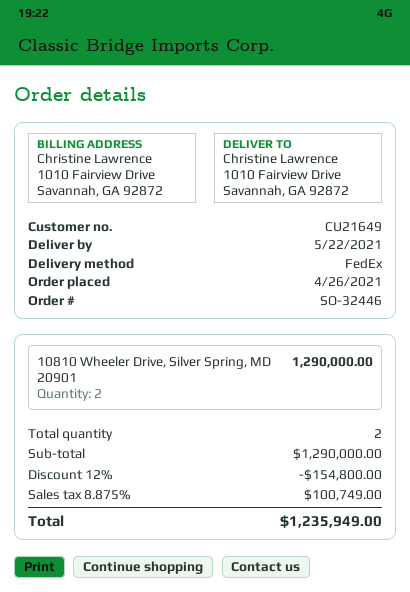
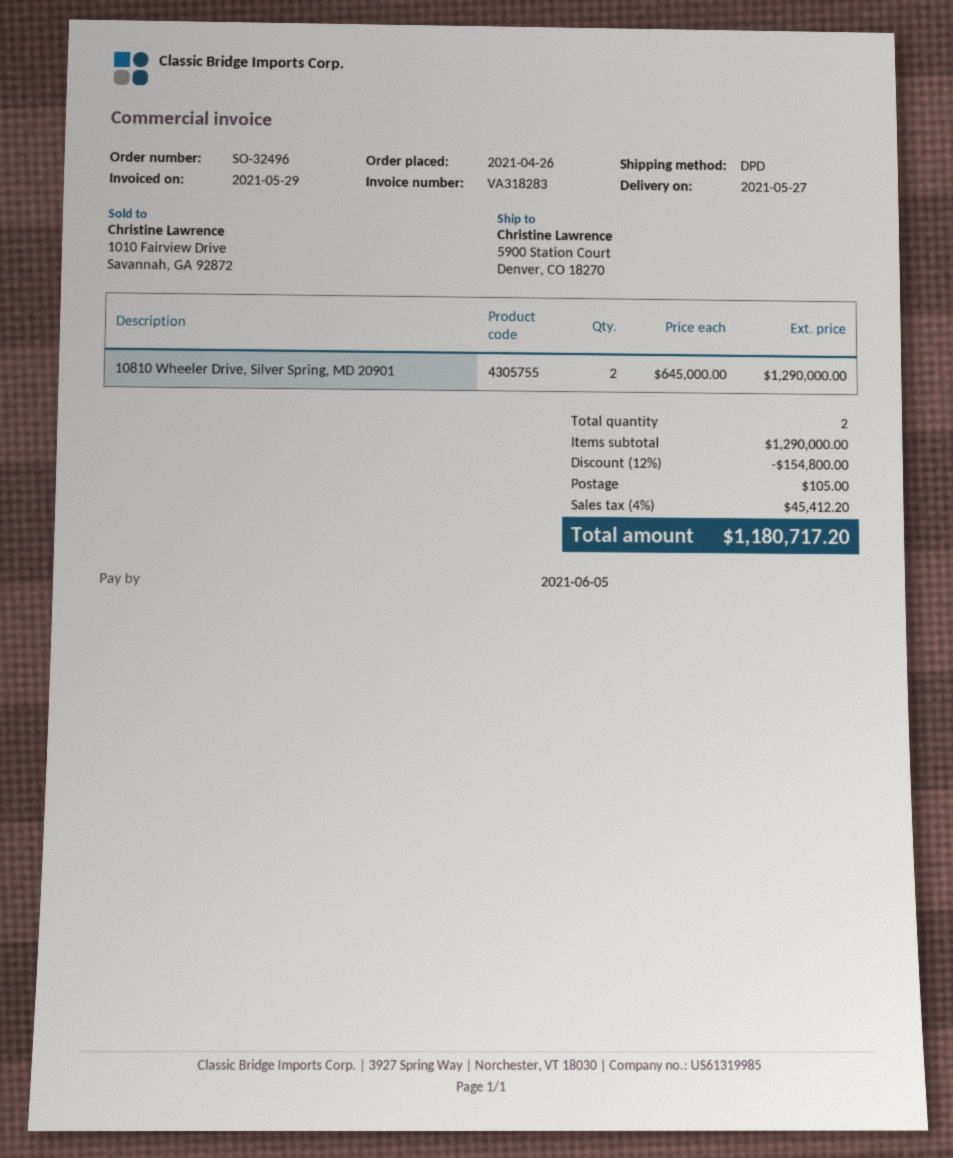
order number: SO-32446 -> SO-32496
delivery date: 2021-05-22 -> 2021-05-27
shipping method: FedEx -> DPD
ship to: 1010 Fairview Drive, Savannah, GA 92872 -> 5900 Station Court, Denver, CO 18270
shipping: none -> 105.00
tax: 8.875% = 100749.00 -> 4% = 45412.20
total: 1235949.00 -> 1180717.20

